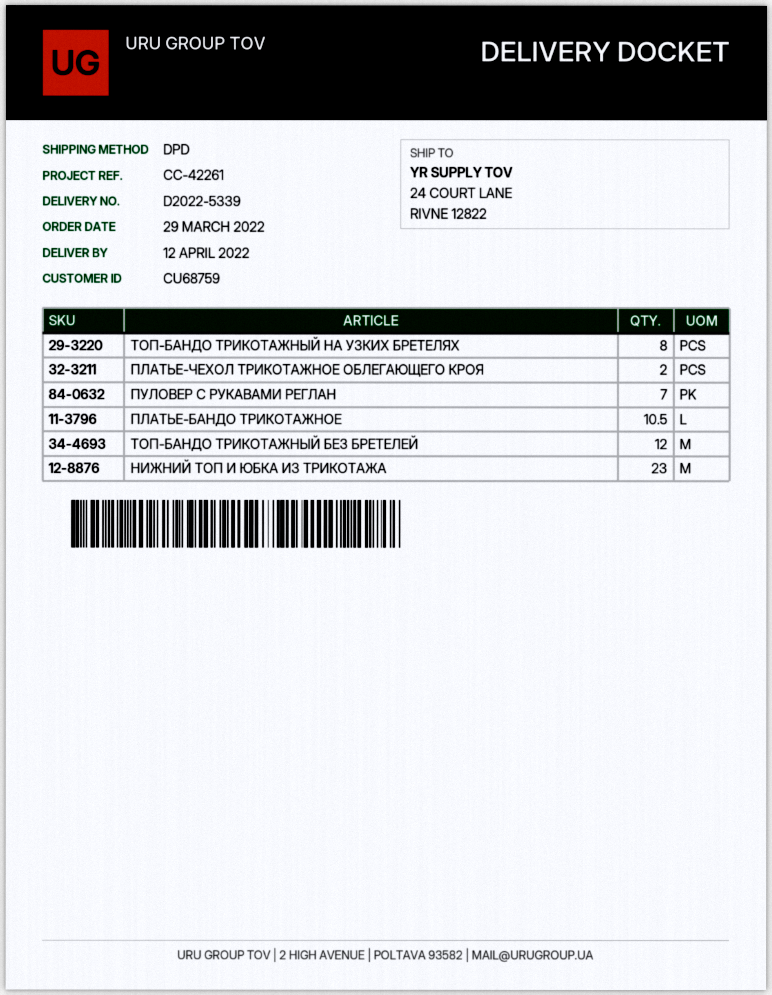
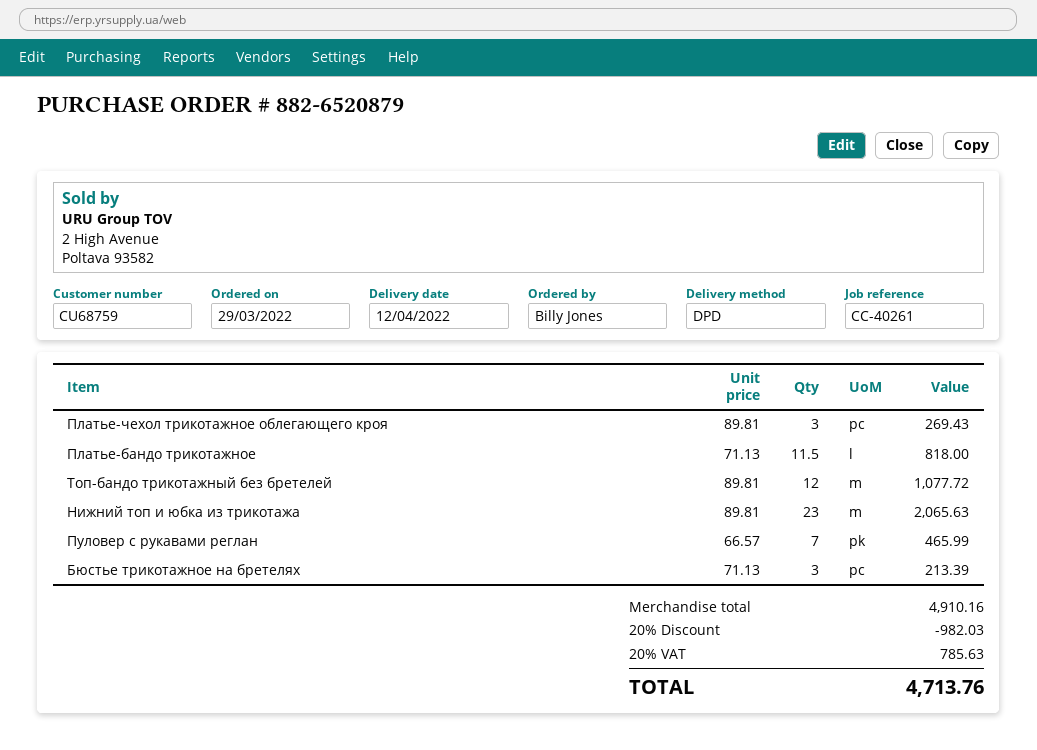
reference: CC-42261 -> CC-40261
ТОП-БАНДО ТРИКОТАЖНЫЙ НА УЗКИХ БРЕТЕЛЯХ: 8 -> none
ПЛАТЬЕ-ЧЕХОЛ ТРИКОТАЖНОЕ ОБЛЕГАЮЩЕГО КРОЯ: 2 -> 3
ПЛАТЬЕ-БАНДО ТРИКОТАЖНОЕ: 10.5 -> 11.5
Бюстье трикотажное на бретелях: none -> 3

